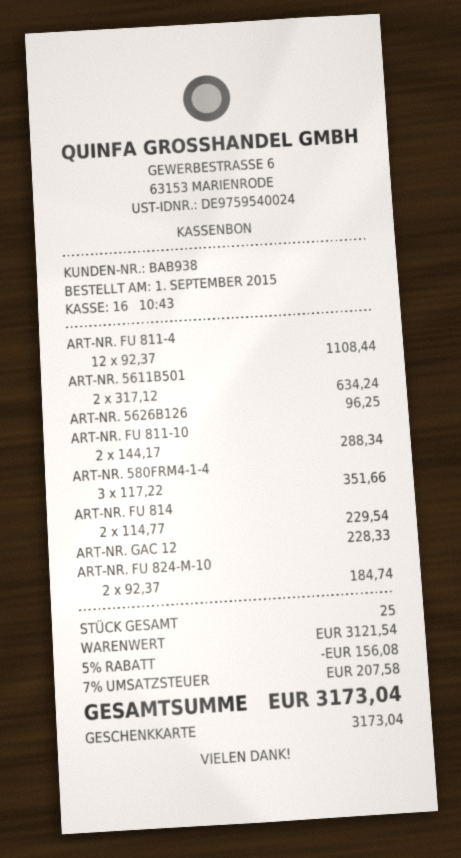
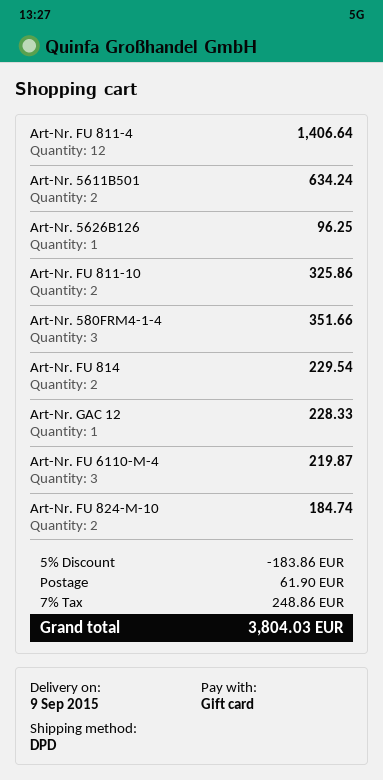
ART-NR. FU 811-4: 12 for 1108.44 -> 12 for 1406.64
ART-NR. FU 811-10: 2 for 288.34 -> 2 for 325.86
Art-Nr. FU 6110-M-4: none -> 3 for 219.87
discount: 5% = 156.08 -> 5% = 183.86
shipping: none -> 61.90
tax: 7% = 207.58 -> 7% = 248.86
total: 3173.04 -> 3804.03

